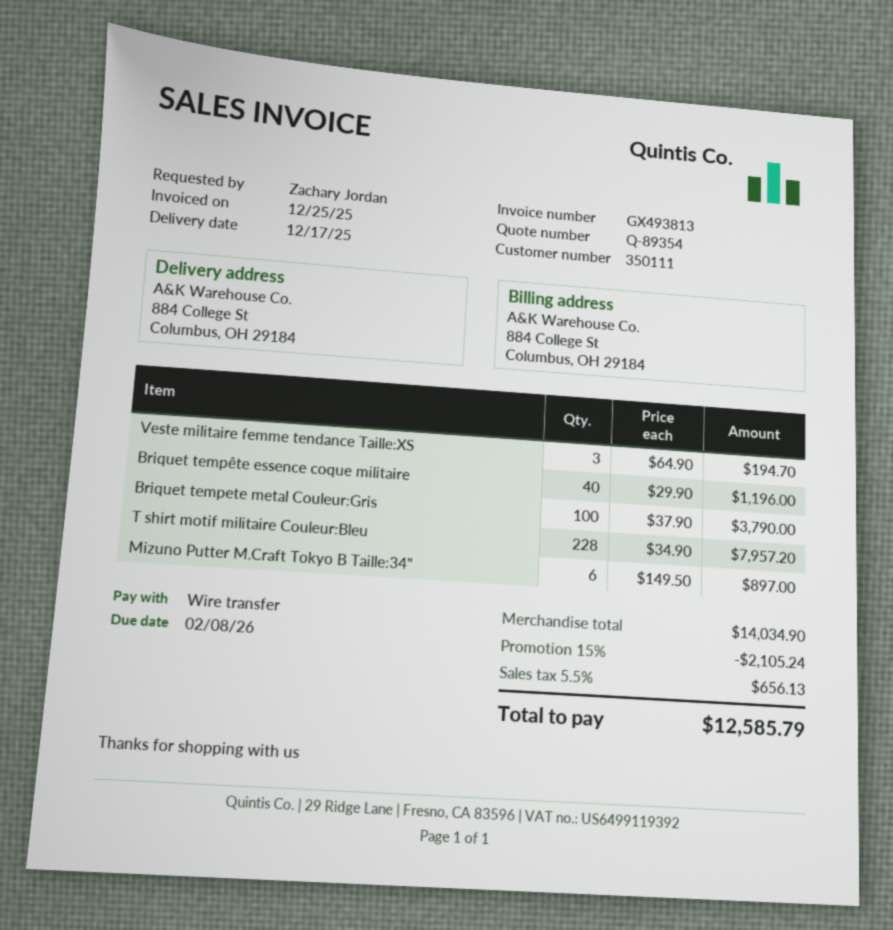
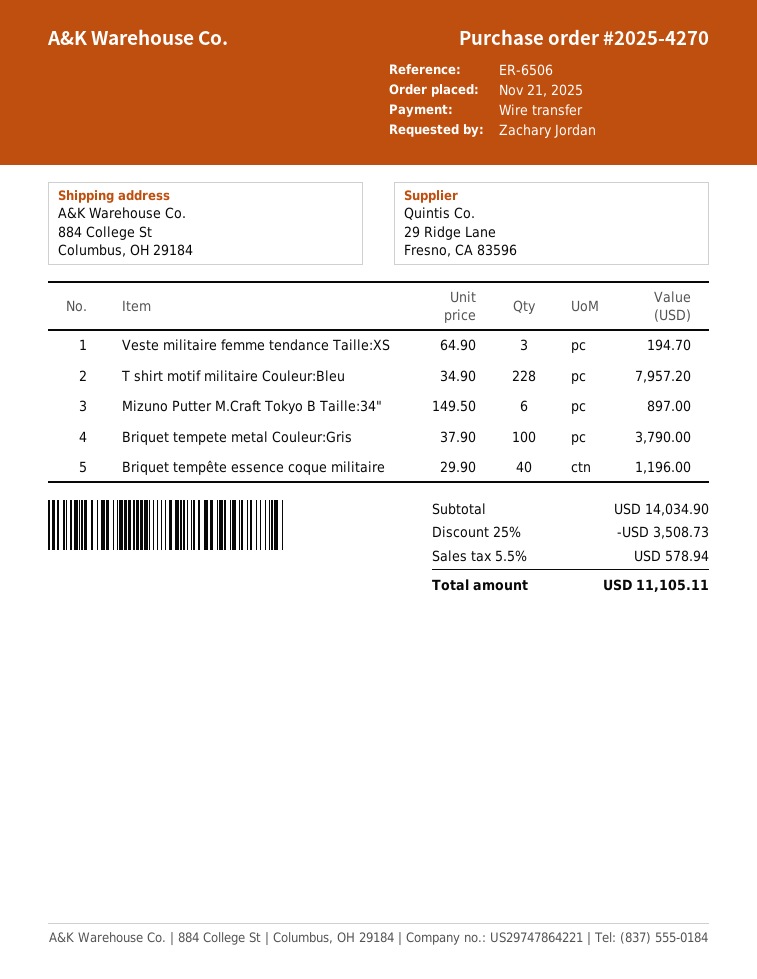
discount: 15% = 2105.24 -> 25% = 3508.73
tax: 5.5% = 656.13 -> 5.5% = 578.94
total: 12585.79 -> 11105.11

